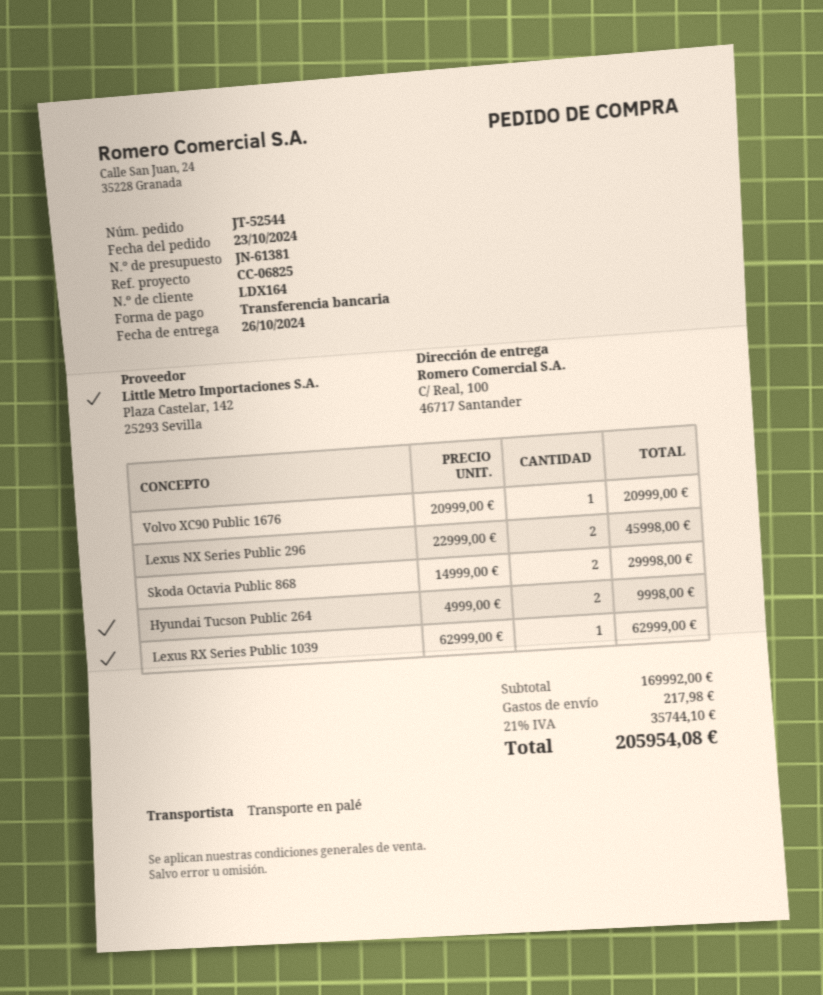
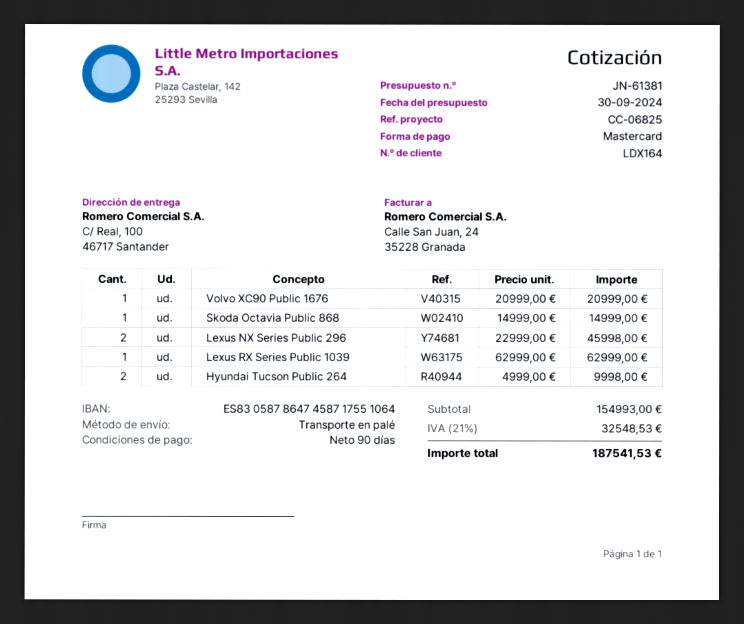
payment method: bank transfer -> Mastercard
Skoda Octavia Public 868: 2 x 14999.00 = 29998.00 -> 1 x 14999.00 = 14999.00
subtotal: 169992.00 -> 154993.00
shipping: 217.98 -> none
tax: 21% = 35744.10 -> 21% = 32548.53
total: 205954.08 -> 187541.53

